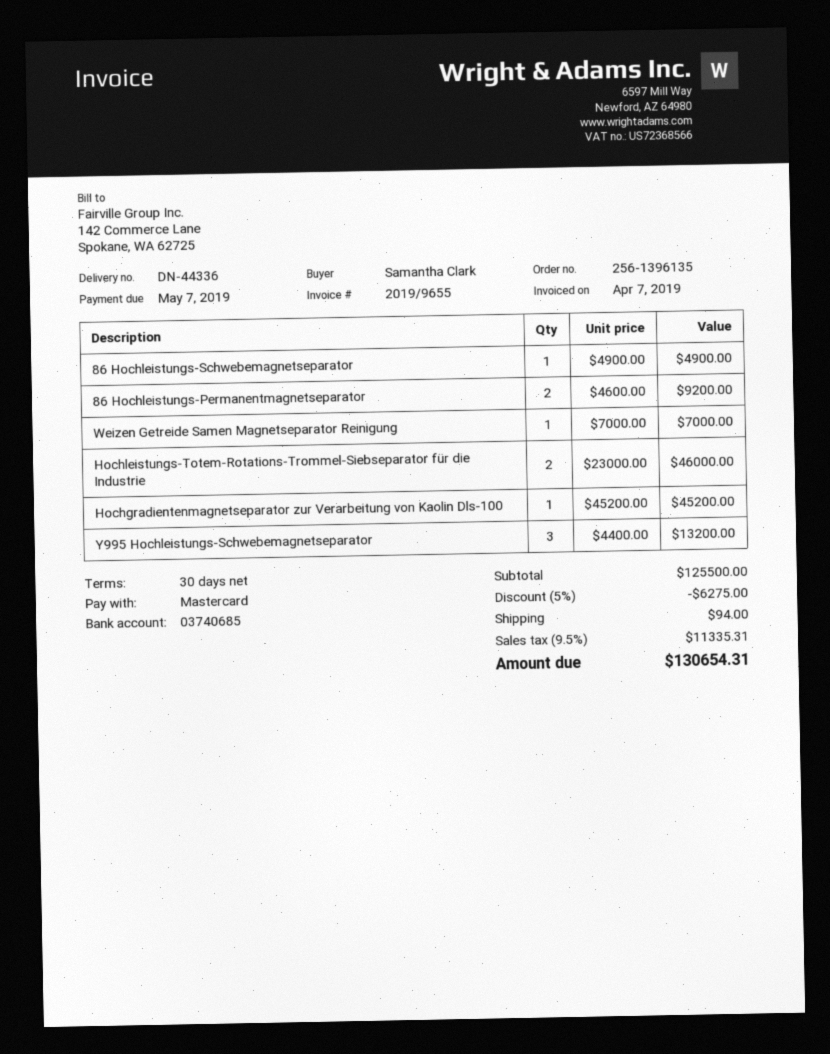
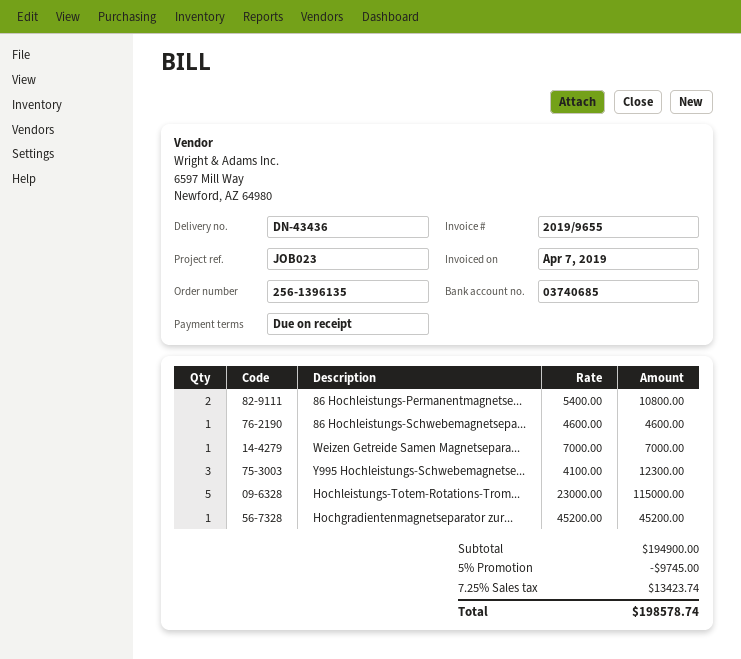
delivery note number: DN-44336 -> DN-43436
payment terms: 30 days -> on receipt
86 Hochleistungs-Schwebemagnetseparator: 1 x 4900.00 = 4900.00 -> 1 x 4600.00 = 4600.00
86 Hochleistungs-Permanentmagnetseparator: 2 x 4600.00 = 9200.00 -> 2 x 5400.00 = 10800.00
Hochleistungs-Totem-Rotations-Trommel-Siebseparator für die Industrie: 2 x 23000.00 = 46000.00 -> 5 x 23000.00 = 115000.00
Y995 Hochleistungs-Schwebemagnetseparator: 3 x 4400.00 = 13200.00 -> 3 x 4100.00 = 12300.00
subtotal: 125500.00 -> 194900.00
discount: 5% = 6275.00 -> 5% = 9745.00
shipping: 94.00 -> none
tax: 9.5% = 11335.31 -> 7.25% = 13423.74
total: 130654.31 -> 198578.74

